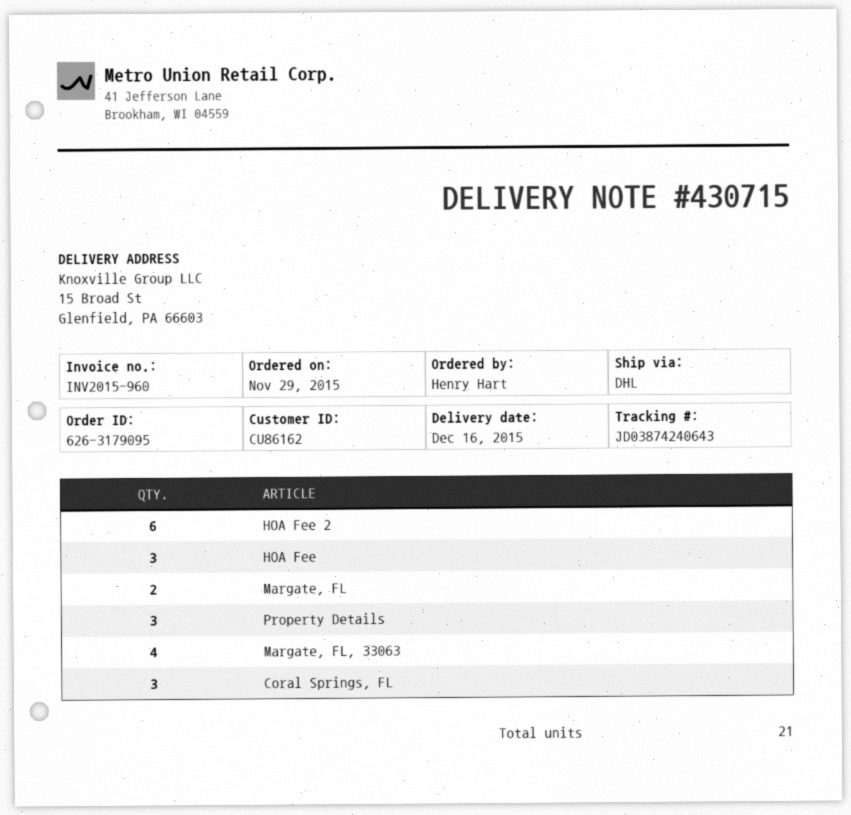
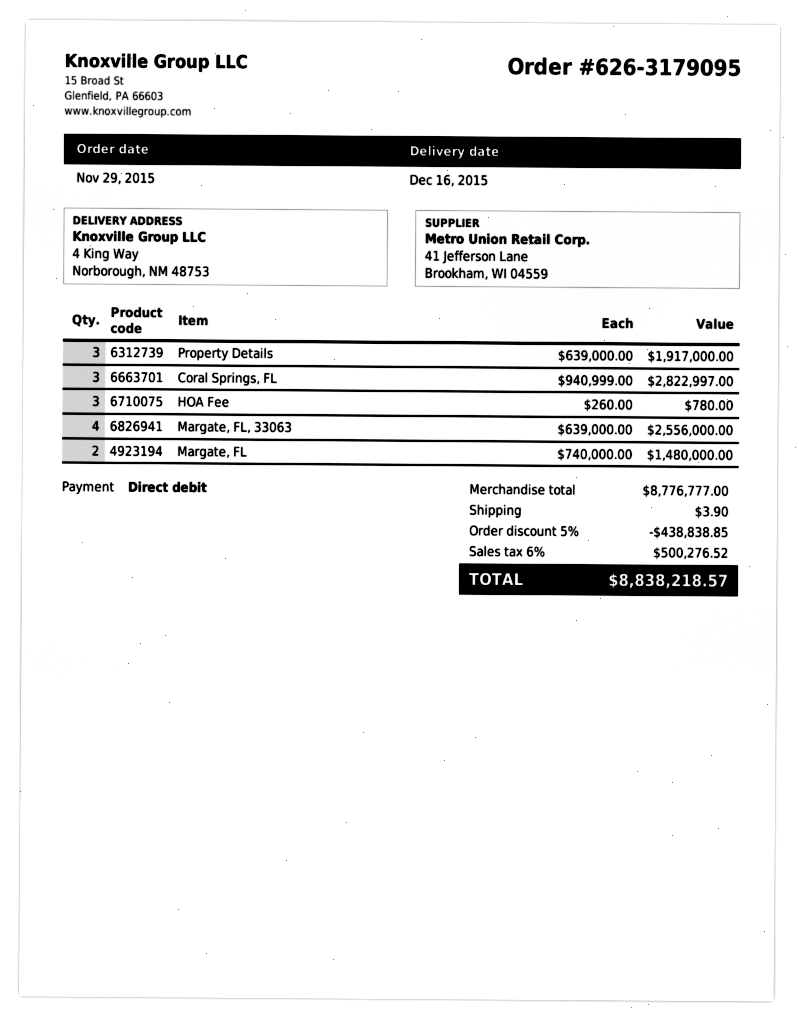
ship to: 15 Broad St, Glenfield, PA 66603 -> 4 King Way, Norborough, NM 48753
HOA Fee 2: 6 -> none

